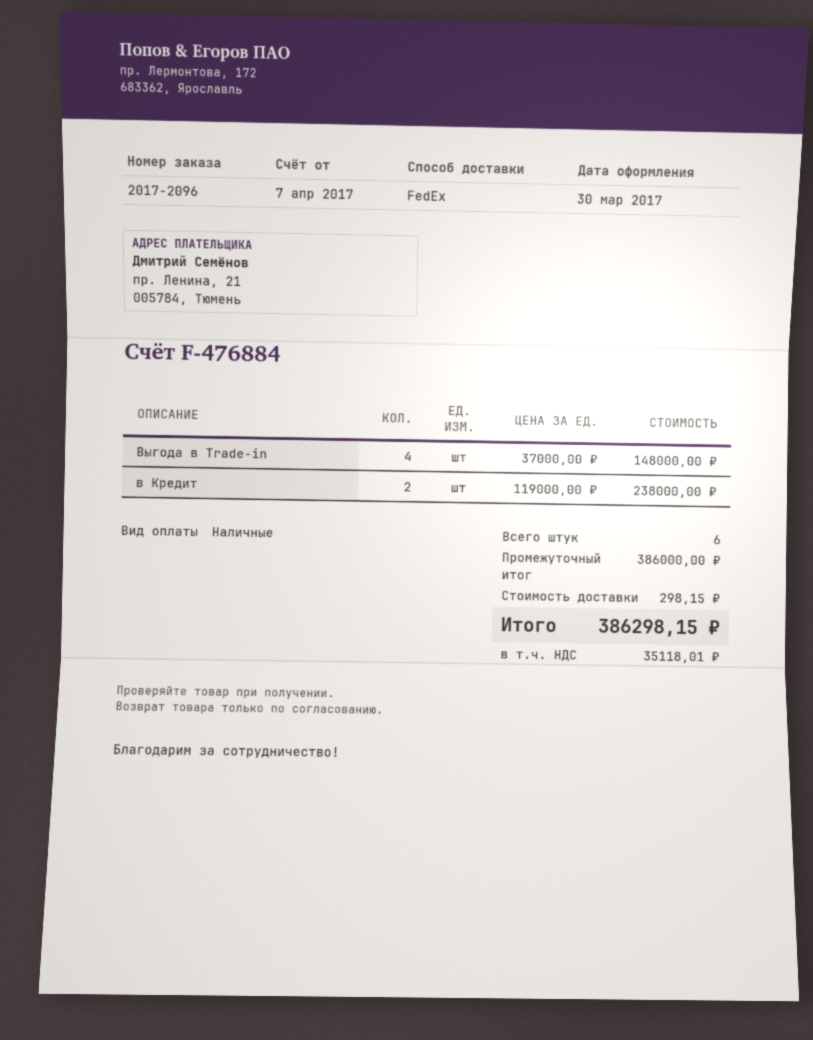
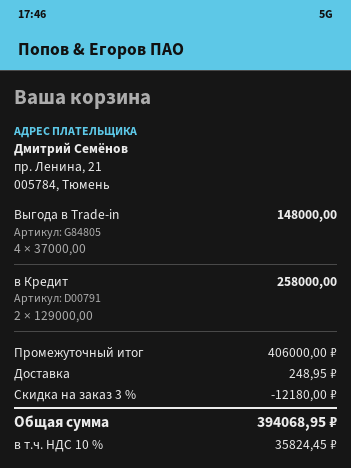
в Кредит: 2 x 119000.00 = 238000.00 -> 2 x 129000.00 = 258000.00
subtotal: 386000.00 -> 406000.00
discount: none -> 3% = 12180.00
shipping: 298.15 -> 248.95
tax: 35118.01 -> 35824.45
total: 386298.15 -> 394068.95

